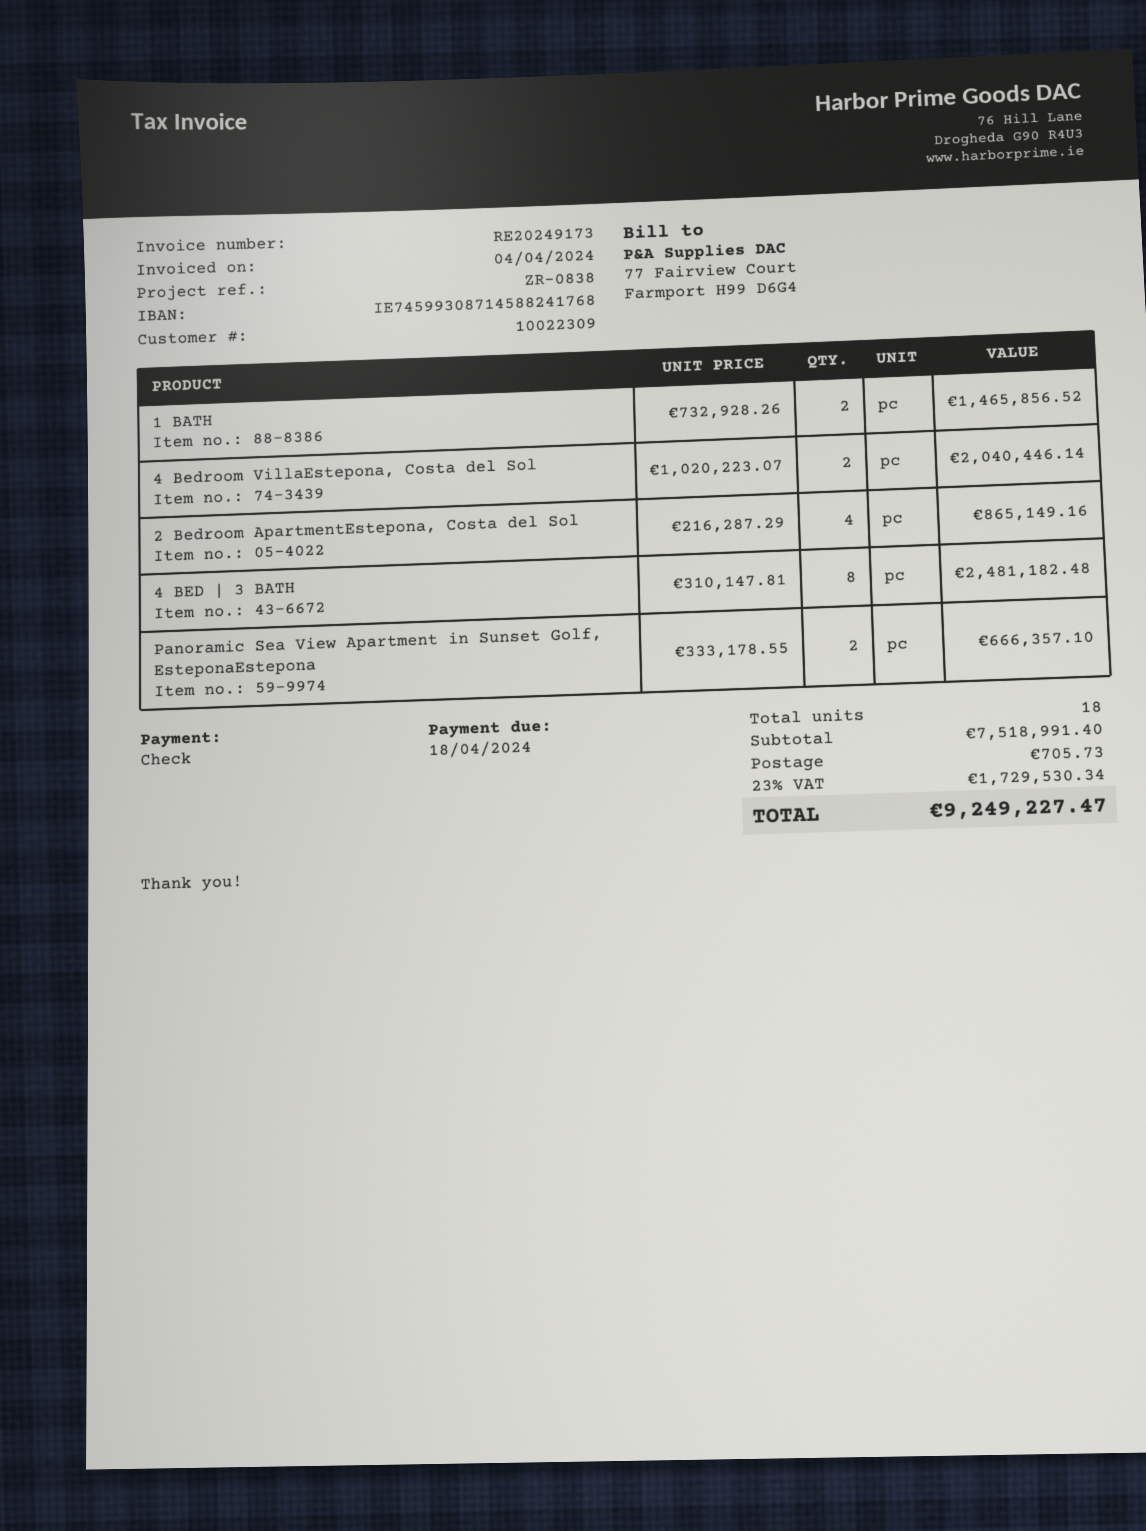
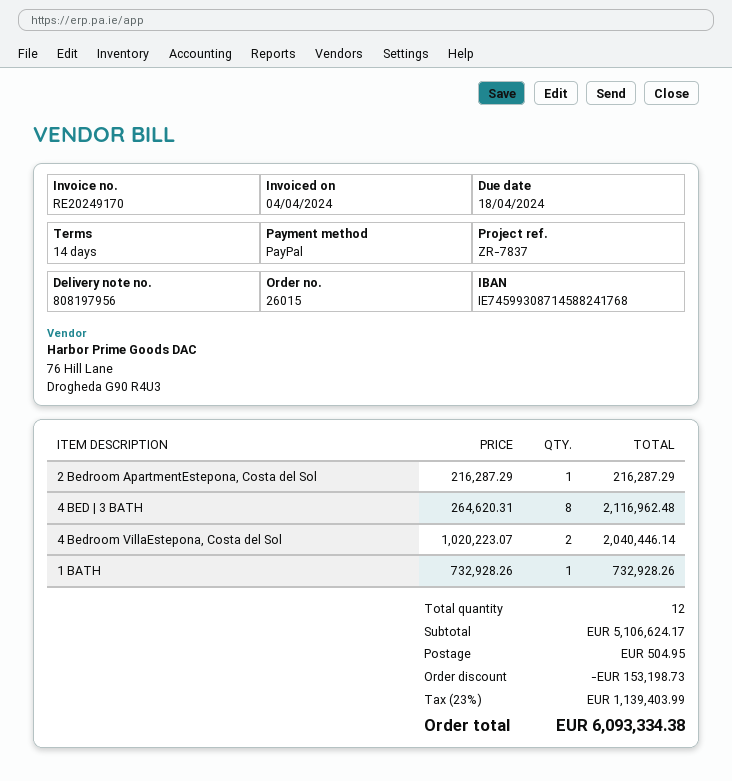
invoice number: RE20249173 -> RE20249170
reference: ZR-0838 -> ZR-7837
payment method: cheque -> PayPal
1 BATH: 2 x 732928.26 = 1465856.52 -> 1 x 732928.26 = 732928.26
2 Bedroom ApartmentEstepona, Costa del Sol: 4 x 216287.29 = 865149.16 -> 1 x 216287.29 = 216287.29
4 BED | 3 BATH: 8 x 310147.81 = 2481182.48 -> 8 x 264620.31 = 2116962.48
Panoramic Sea View Apartment in Sunset Golf, EsteponaEstepona: 2 x 333178.55 = 666357.10 -> none
total quantity: 18 -> 12
subtotal: 7518991.40 -> 5106624.17
discount: none -> 153198.73
shipping: 705.73 -> 504.95
tax: 23% = 1729530.34 -> 23% = 1139403.99
total: 9249227.47 -> 6093334.38

